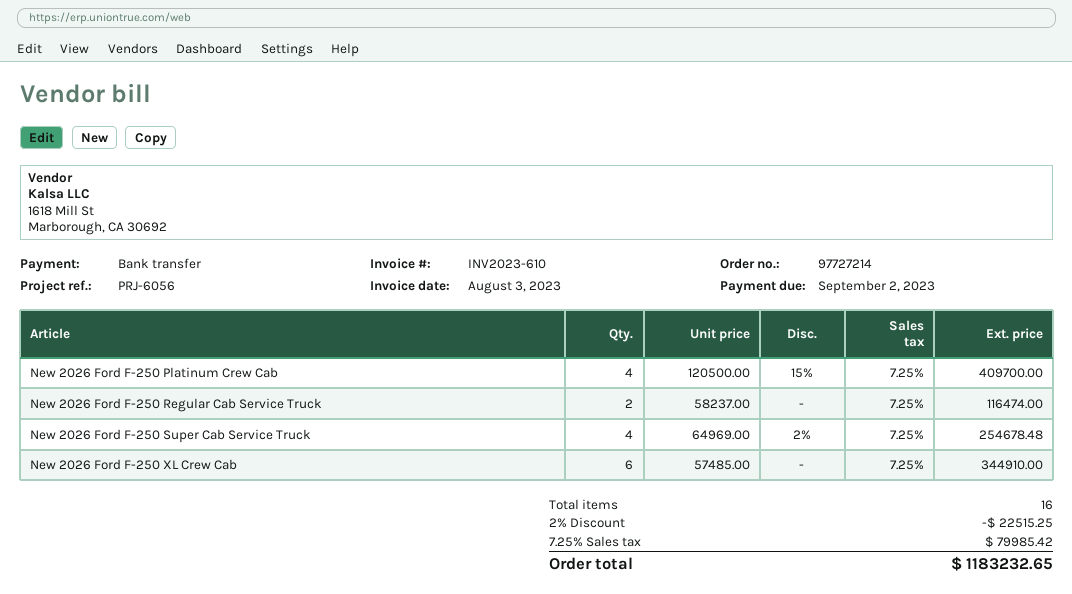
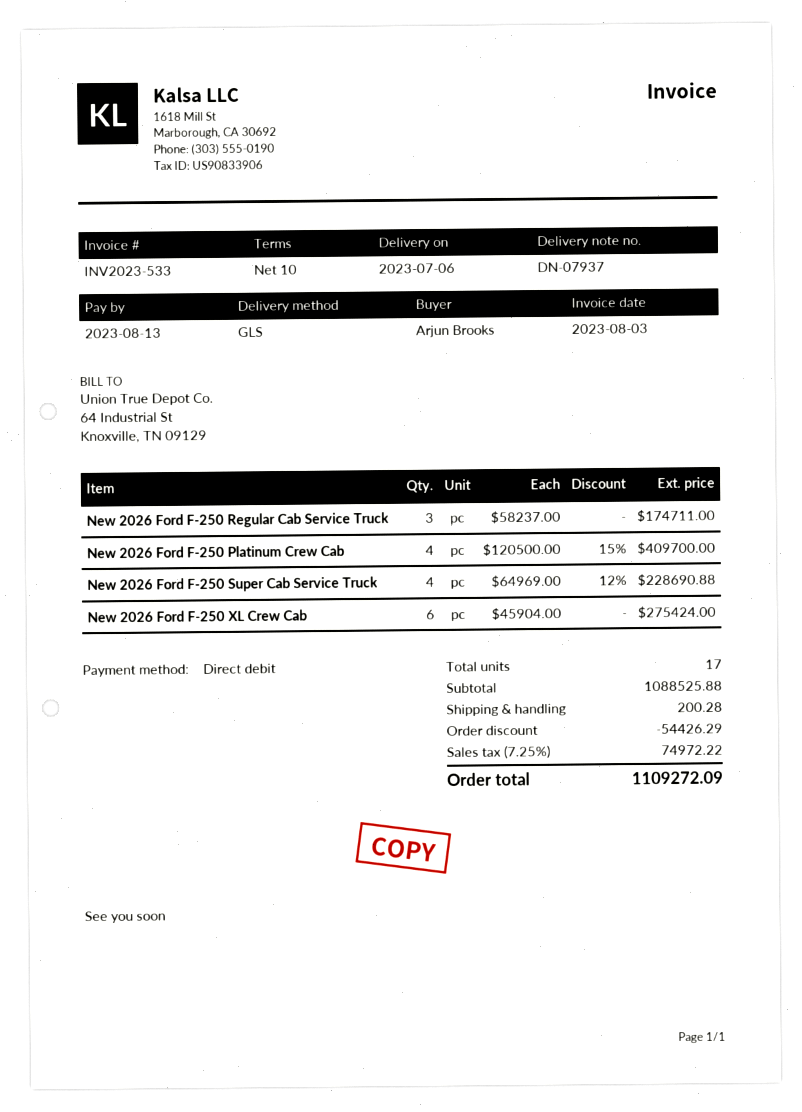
invoice number: INV2023-610 -> INV2023-533
due date: 2023-09-02 -> 2023-08-13
payment method: bank transfer -> direct debit
New 2026 Ford F-250 Regular Cab Service Truck: 2 x 58237.00 = 116474.00 -> 3 x 58237.00 = 174711.00
New 2026 Ford F-250 Super Cab Service Truck: 4 x 64969.00 - 2% = 254678.48 -> 4 x 64969.00 - 12% = 228690.88
New 2026 Ford F-250 XL Crew Cab: 6 x 57485.00 = 344910.00 -> 6 x 45904.00 = 275424.00
total quantity: 16 -> 17
discount: 22515.25 -> 54426.29
shipping: none -> 200.28
tax: 7.25% = 79985.42 -> 7.25% = 74972.22
total: 1183232.65 -> 1109272.09

